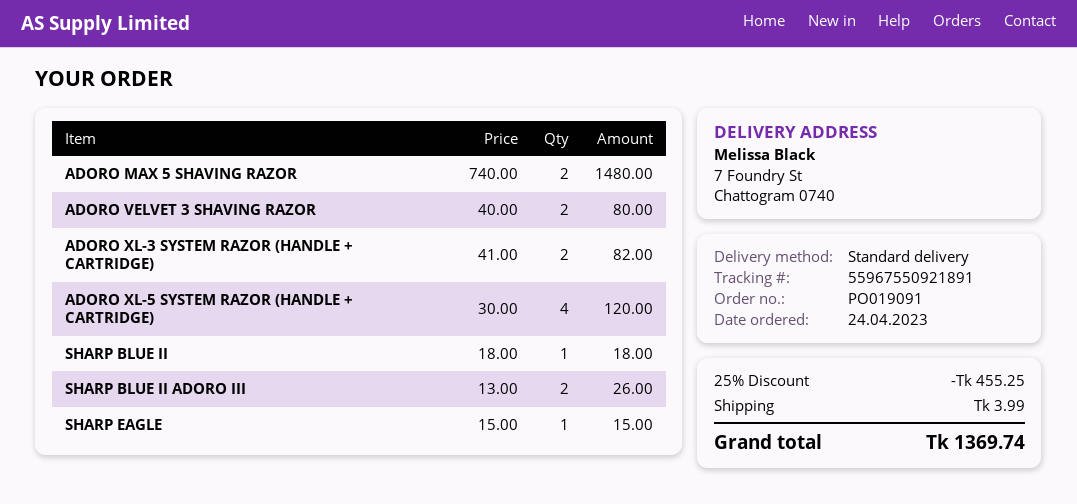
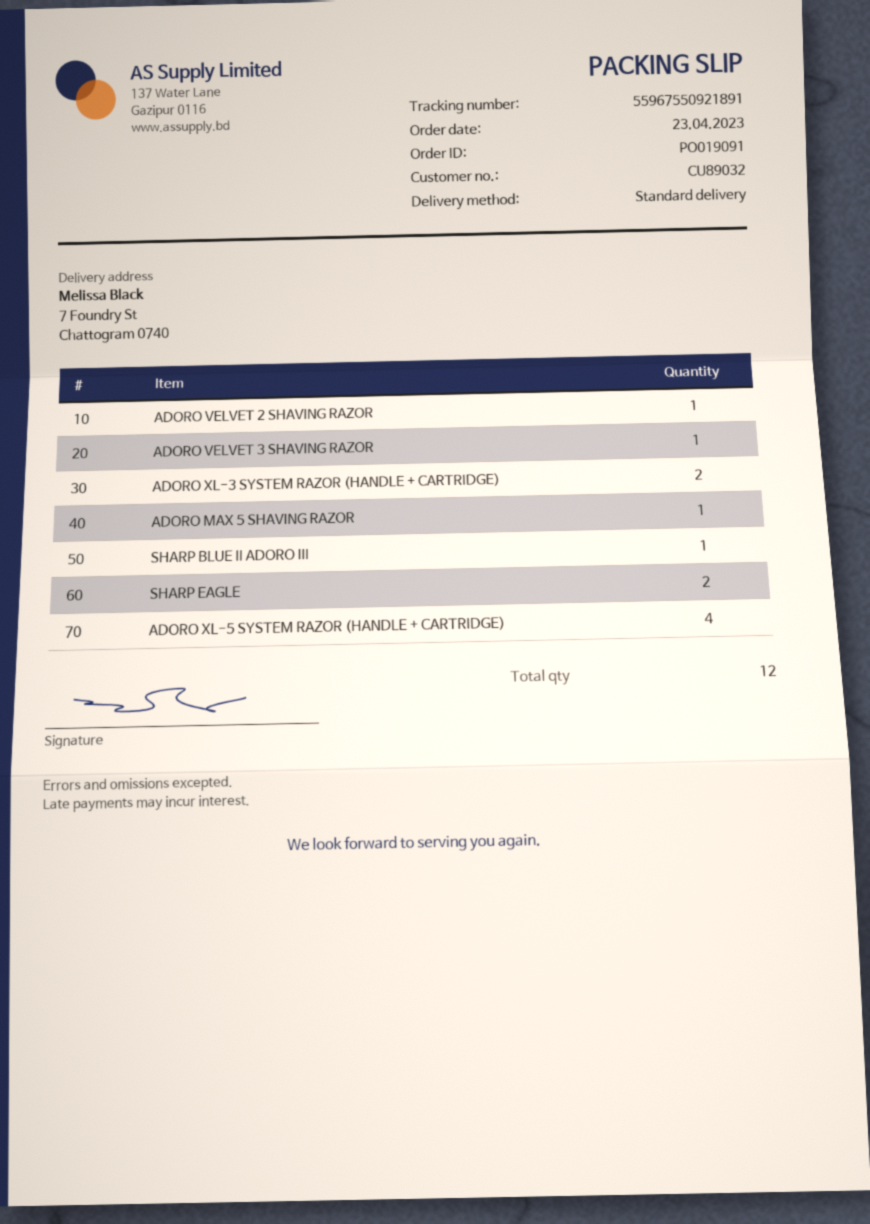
order date: 2023-04-24 -> 2023-04-23
ADORO MAX 5 SHAVING RAZOR: 2 -> 1
ADORO VELVET 3 SHAVING RAZOR: 2 -> 1
SHARP BLUE II: 1 -> none
SHARP BLUE II ADORO III: 2 -> 1
SHARP EAGLE: 1 -> 2
ADORO VELVET 2 SHAVING RAZOR: none -> 1

